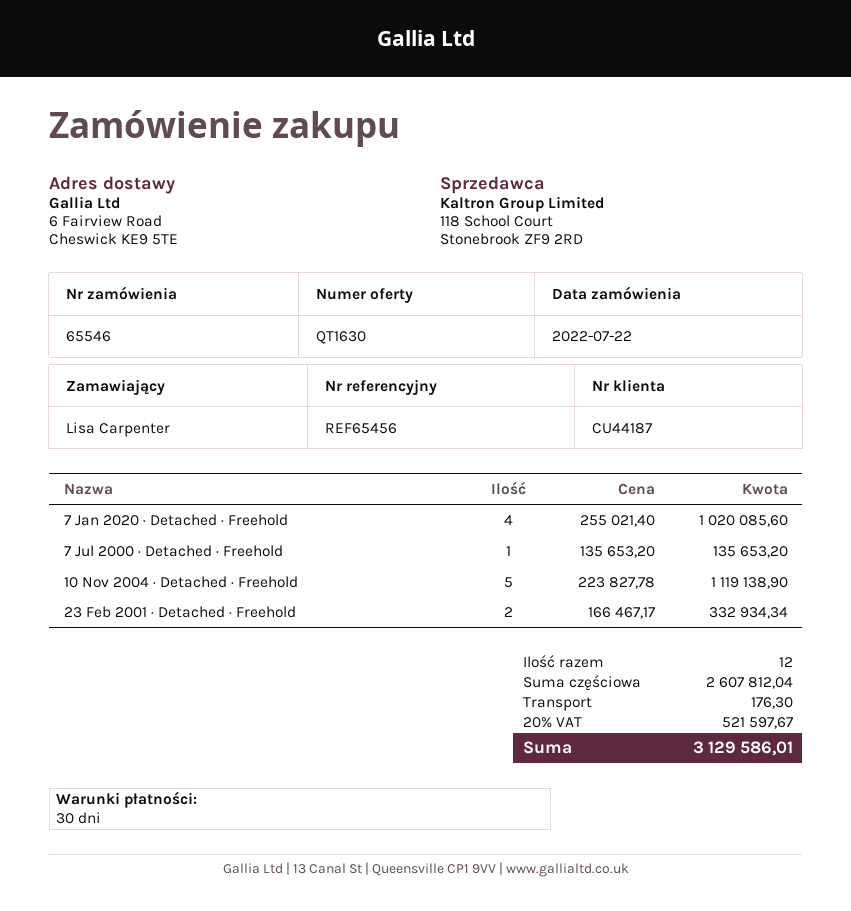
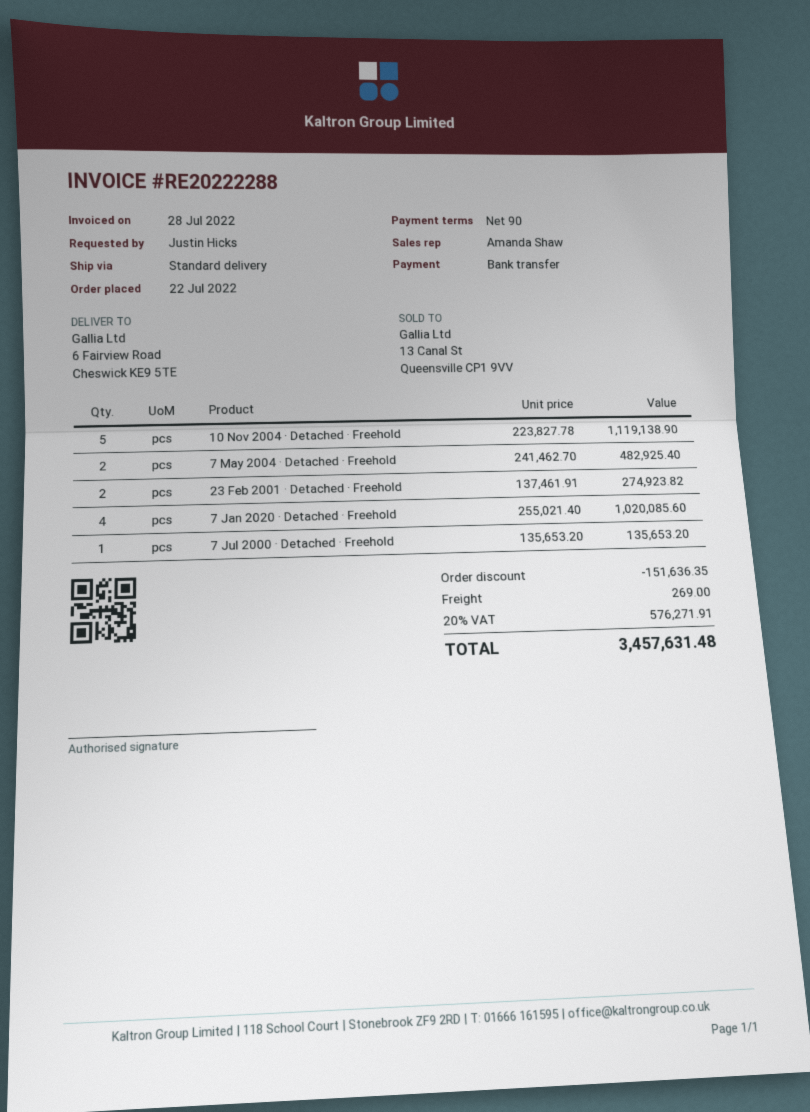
payment terms: 30 days -> 90 days
ordered by: Lisa Carpenter -> Justin Hicks
23 Feb 2001 · Detached · Freehold: 2 x 166467.17 = 332934.34 -> 2 x 137461.91 = 274923.82
7 May 2004 · Detached · Freehold: none -> 2 x 241462.70 = 482925.40
discount: none -> 151636.35
shipping: 176.30 -> 269.00
tax: 20% = 521597.67 -> 20% = 576271.91
total: 3129586.01 -> 3457631.48

